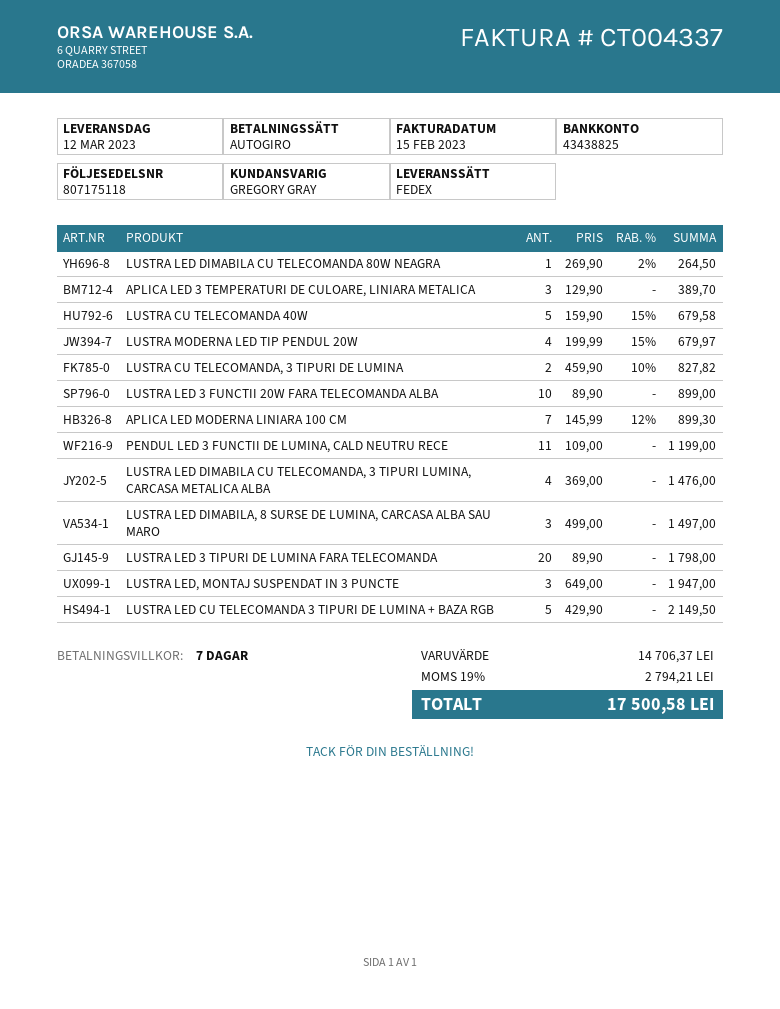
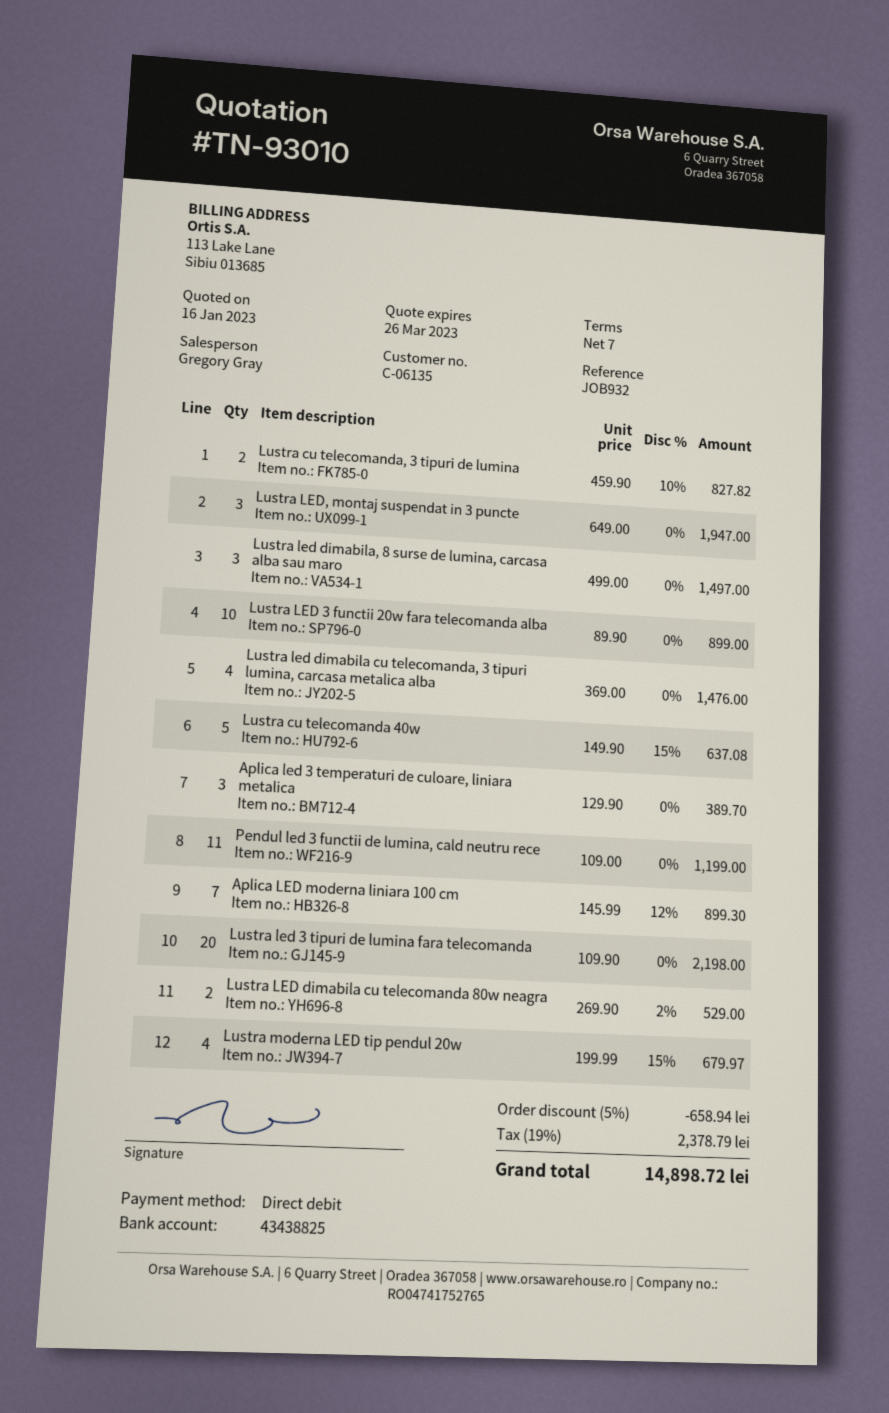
LUSTRA LED DIMABILA CU TELECOMANDA 80W NEAGRA: 1 x 269.90 - 2% = 264.50 -> 2 x 269.90 - 2% = 529.00
LUSTRA CU TELECOMANDA 40W: 5 x 159.90 - 15% = 679.58 -> 5 x 149.90 - 15% = 637.08
LUSTRA LED 3 TIPURI DE LUMINA FARA TELECOMANDA: 20 x 89.90 = 1798.00 -> 20 x 109.90 = 2198.00
LUSTRA LED CU TELECOMANDA 3 TIPURI DE LUMINA + BAZA RGB: 5 x 429.90 = 2149.50 -> none
discount: none -> 5% = 658.94
tax: 19% = 2794.21 -> 19% = 2378.79
total: 17500.58 -> 14898.72

